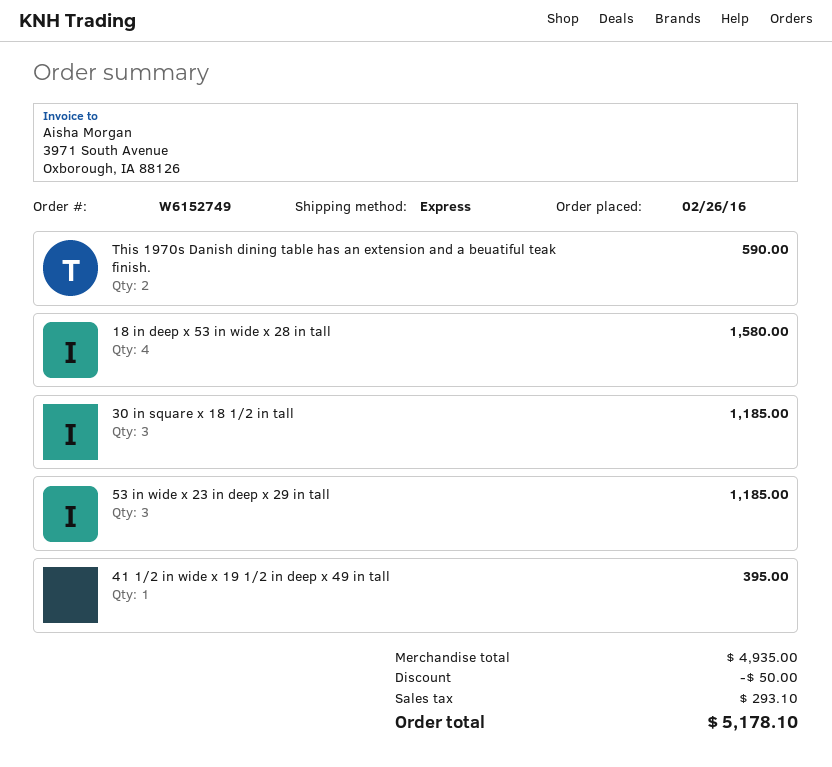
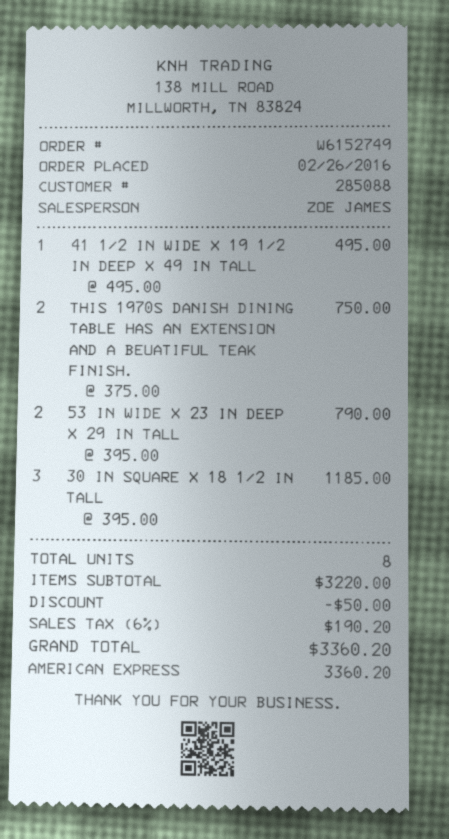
This 1970s Danish dining table has an extension and a beuatiful teak finish.: 2 for 590.00 -> 2 for 750.00
18 in deep x 53 in wide x 28 in tall: 4 for 1580.00 -> none
53 in wide x 23 in deep x 29 in tall: 3 for 1185.00 -> 2 for 790.00
41 1/2 in wide x 19 1/2 in deep x 49 in tall: 1 for 395.00 -> 1 for 495.00
subtotal: 4935.00 -> 3220.00
tax: 293.10 -> 190.20
total: 5178.10 -> 3360.20

